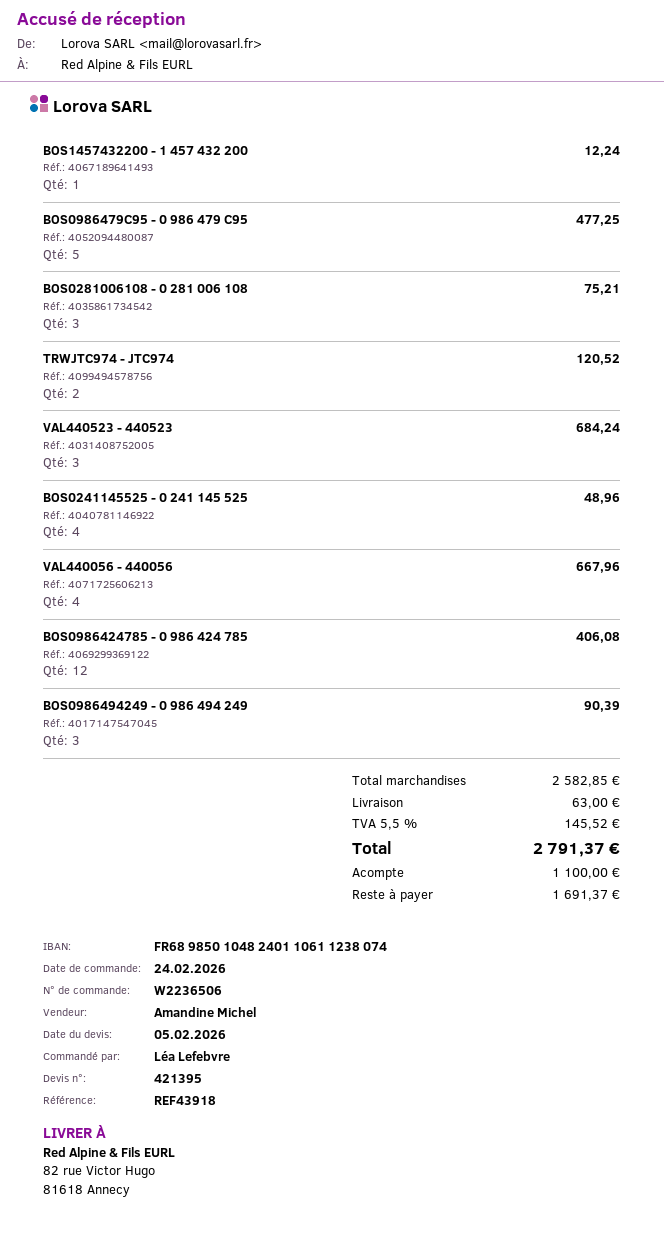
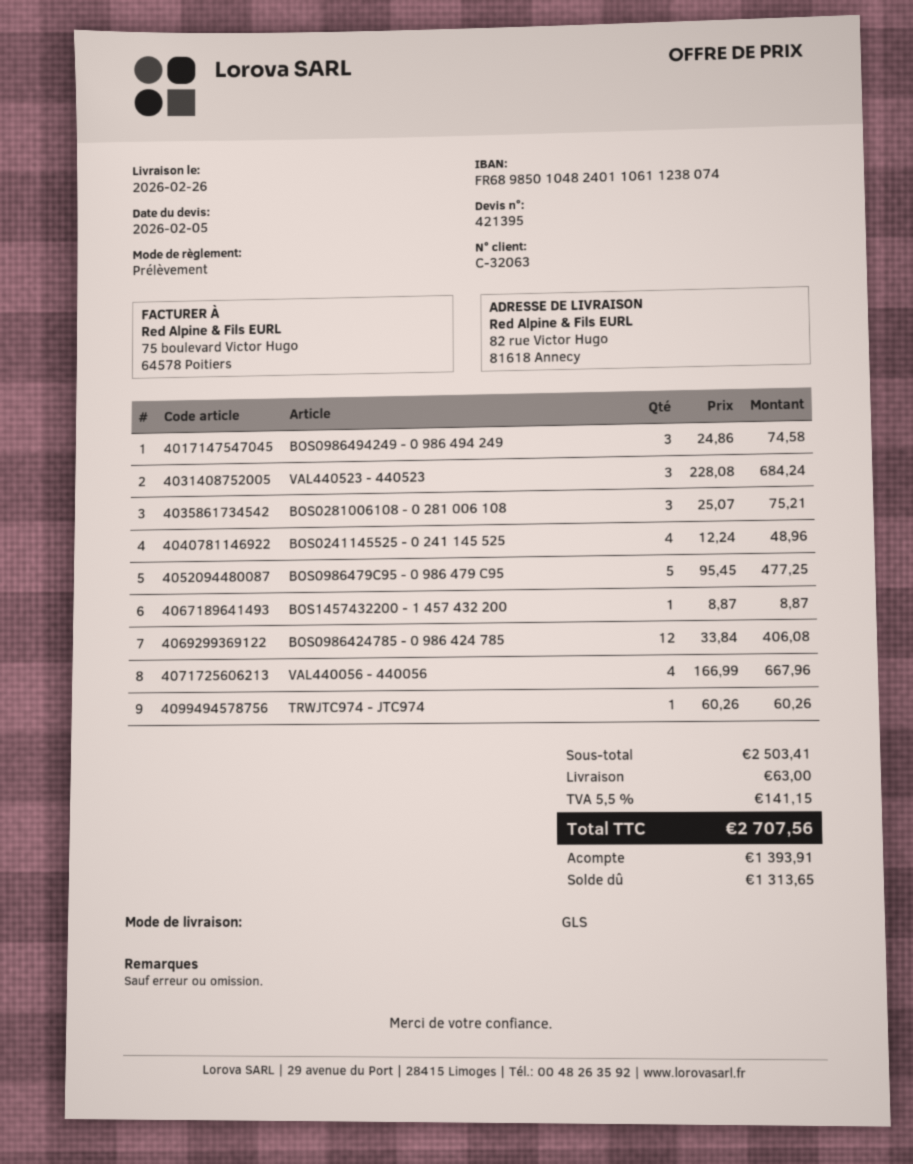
BOS1457432200 - 1 457 432 200: 1 for 12.24 -> 1 for 8.87
TRWJTC974 - JTC974: 2 for 120.52 -> 1 for 60.26
BOS0986494249 - 0 986 494 249: 3 for 90.39 -> 3 for 74.58
subtotal: 2582.85 -> 2503.41
tax: 5.5% = 145.52 -> 5.5% = 141.15
total: 2791.37 -> 2707.56
deposit: 1100.00 -> 1393.91
balance: 1691.37 -> 1313.65

